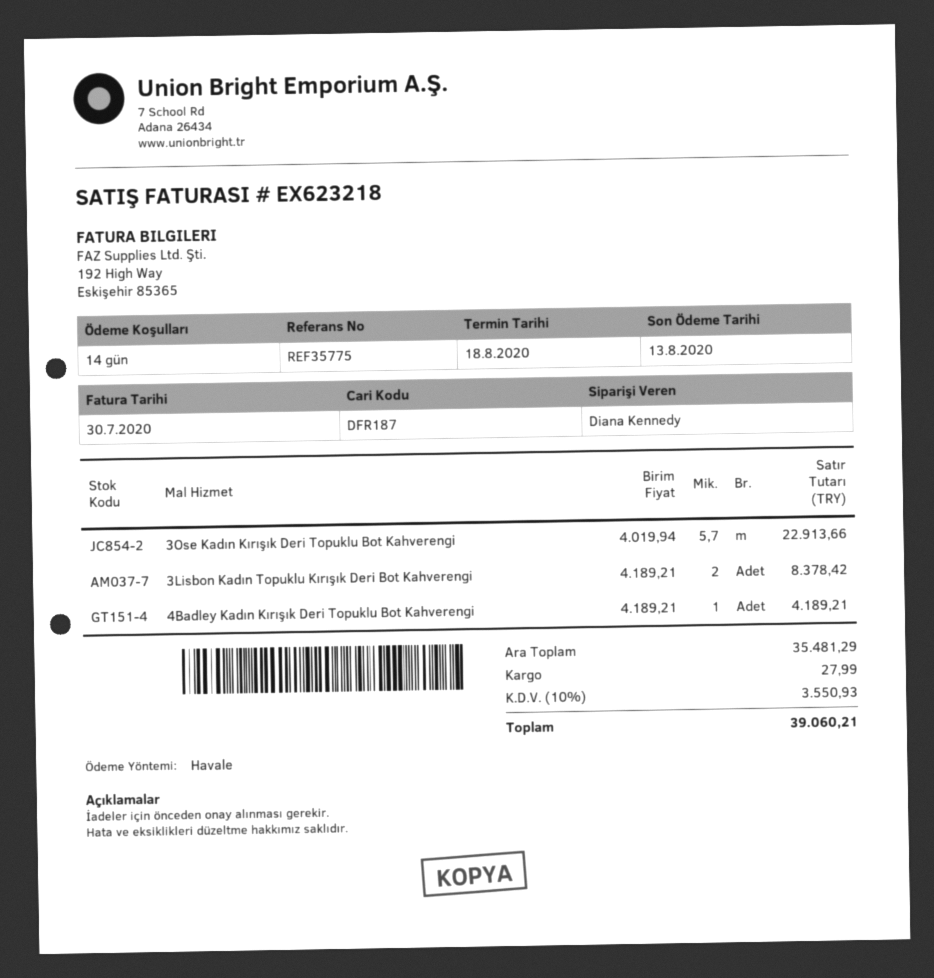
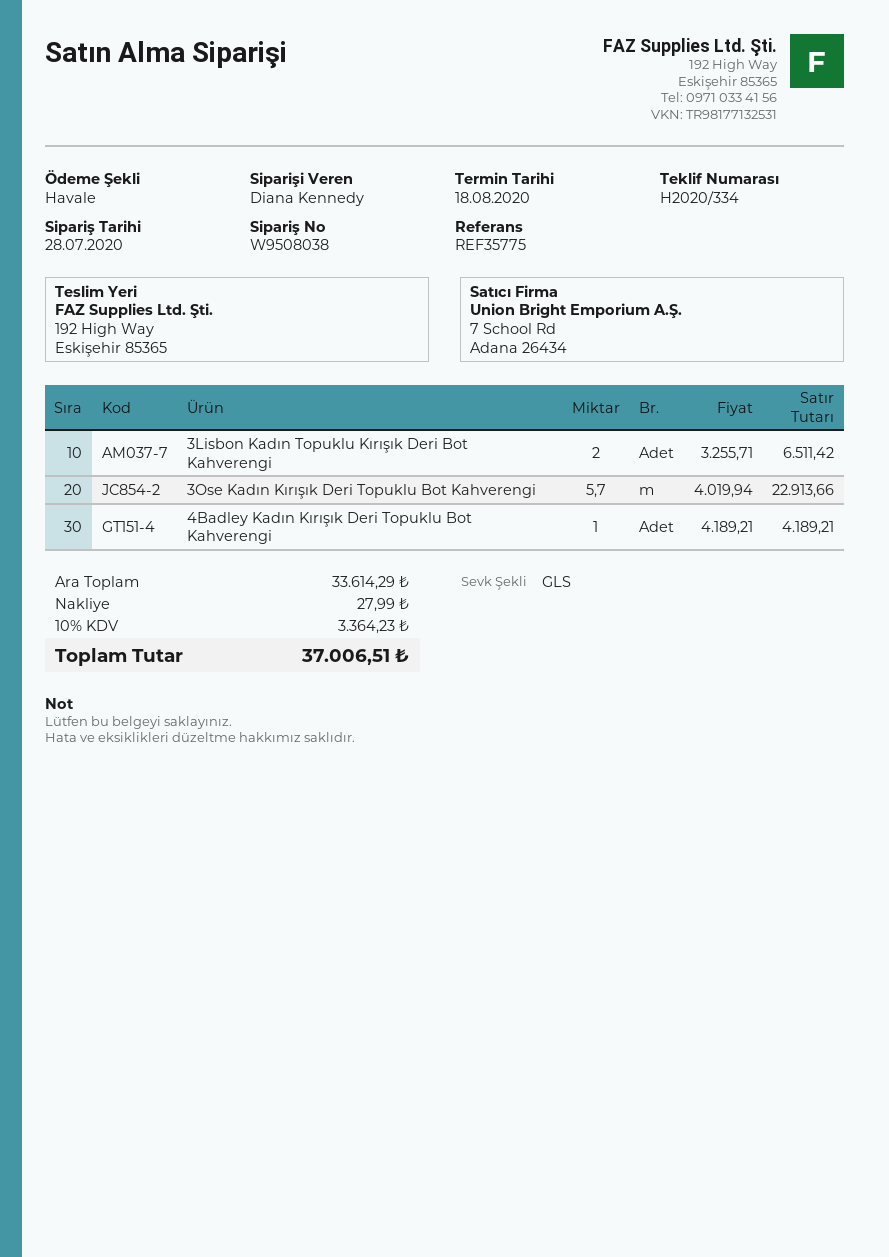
3Lisbon Kadın Topuklu Kırışık Deri Bot Kahverengi: 2 x 4189.21 = 8378.42 -> 2 x 3255.71 = 6511.42
subtotal: 35481.29 -> 33614.29
tax: 10% = 3550.93 -> 10% = 3364.23
total: 39060.21 -> 37006.51

